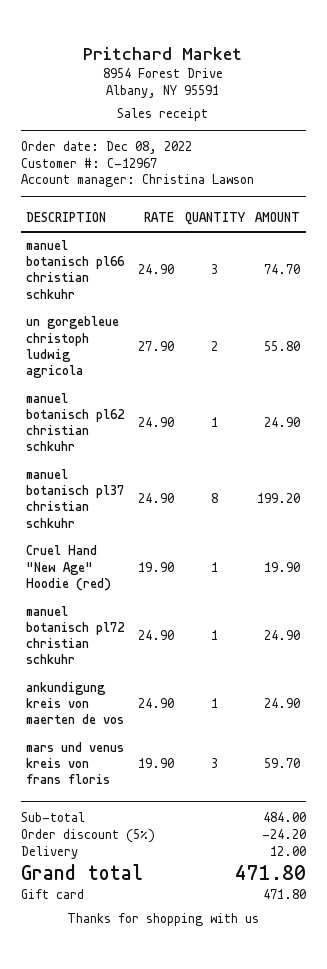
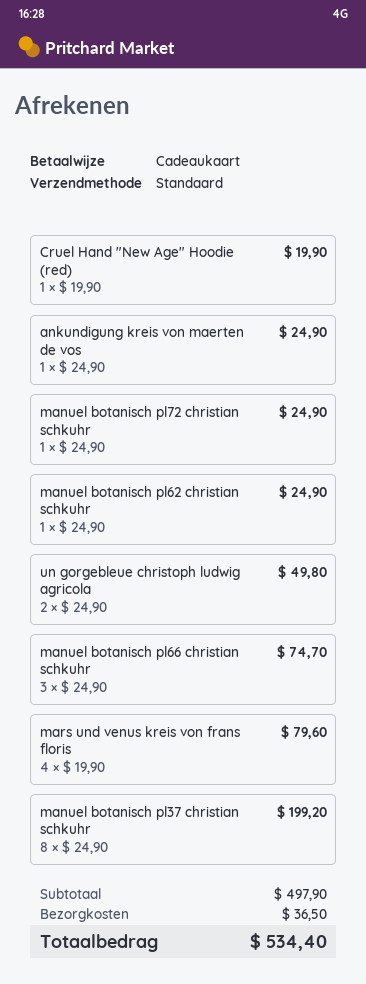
un gorgebleue christoph ludwig agricola: 2 x 27.90 = 55.80 -> 2 x 24.90 = 49.80
mars und venus kreis von frans floris: 3 x 19.90 = 59.70 -> 4 x 19.90 = 79.60
subtotal: 484.00 -> 497.90
discount: 5% = 24.20 -> none
shipping: 12.00 -> 36.50
total: 471.80 -> 534.40

